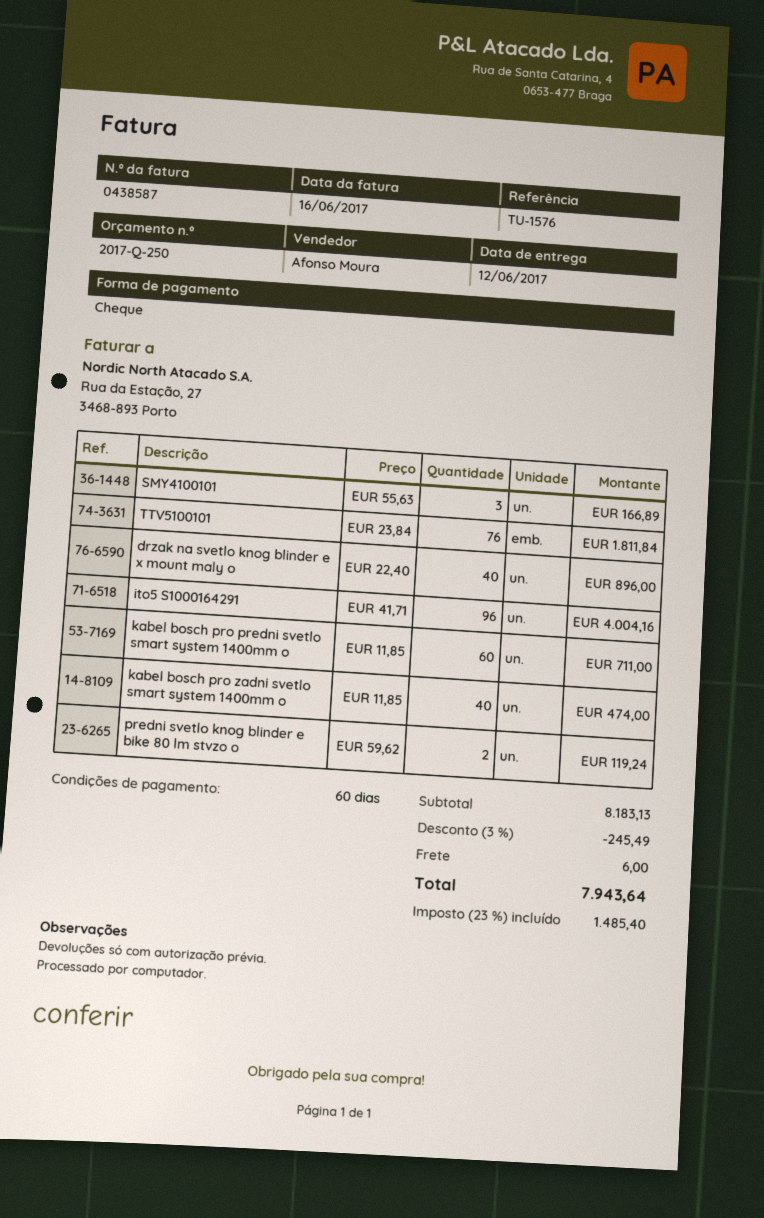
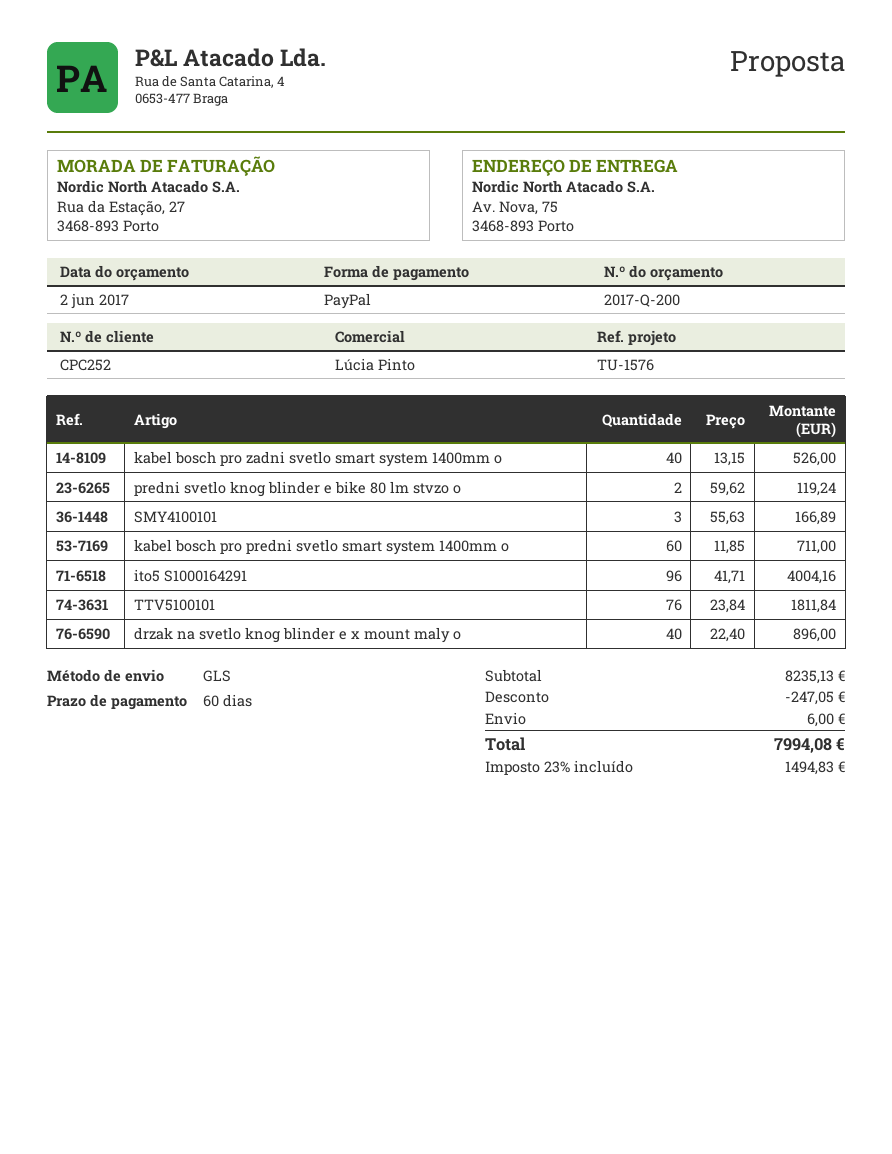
quote number: 2017-Q-250 -> 2017-Q-200
sales rep: Afonso Moura -> Lúcia Pinto
payment method: cheque -> PayPal
kabel bosch pro zadni svetlo smart system 1400mm o: 40 x 11.85 = 474.00 -> 40 x 13.15 = 526.00
subtotal: 8183.13 -> 8235.13
discount: 245.49 -> 247.05
tax: 23% = 1485.40 -> 23% = 1494.83
total: 7943.64 -> 7994.08

